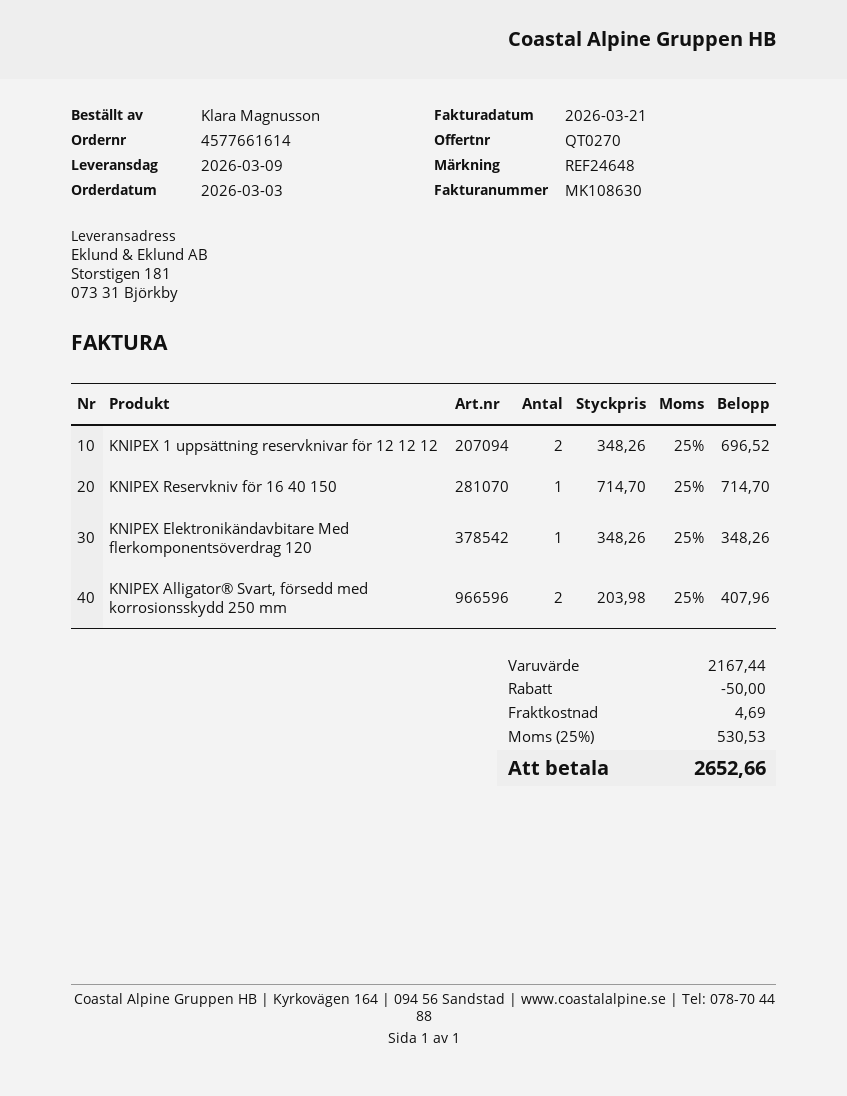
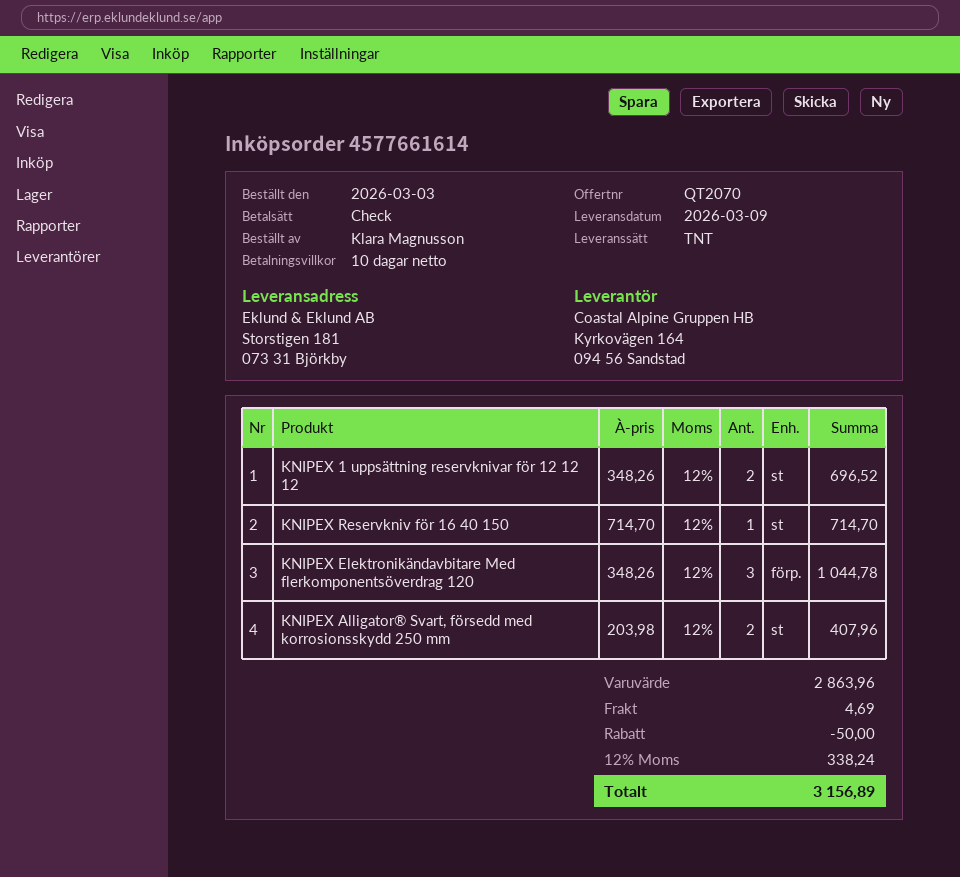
quote number: QT0270 -> QT2070
KNIPEX Elektronikändavbitare Med flerkomponentsöverdrag 120: 1 x 348.26 = 348.26 -> 3 x 348.26 = 1044.78
subtotal: 2167.44 -> 2863.96
tax: 25% = 530.53 -> 12% = 338.24
total: 2652.66 -> 3156.89

